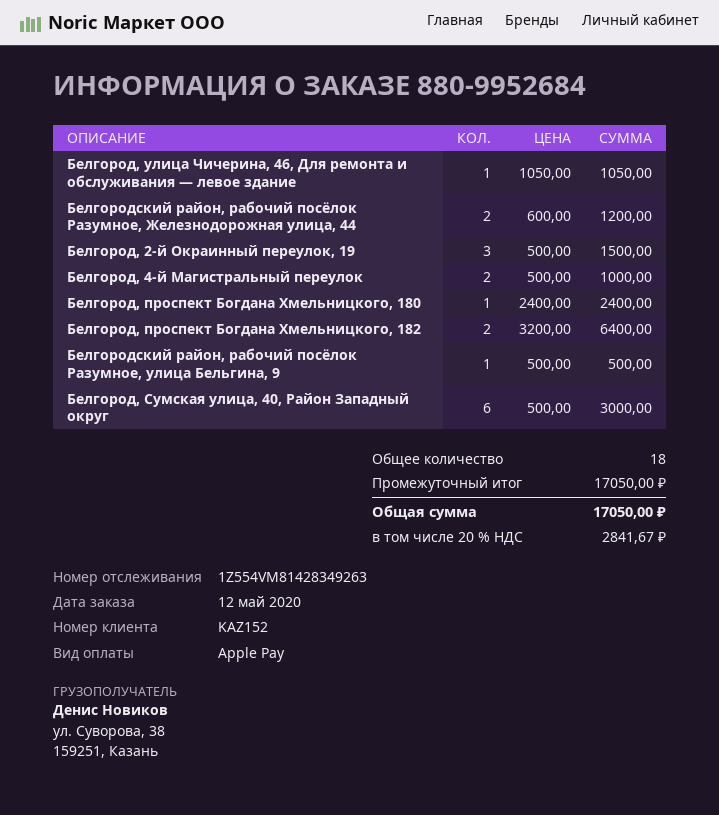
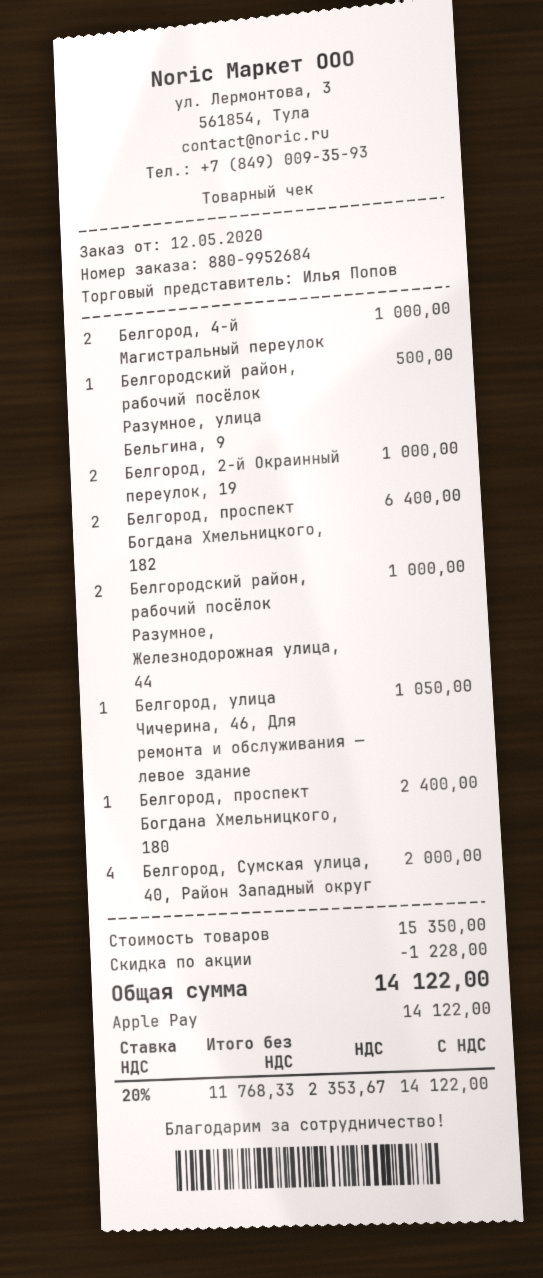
Белгородский район, рабочий посёлок Разумное, Железнодорожная улица, 44: 2 for 1200.00 -> 2 for 1000.00
Белгород, 2-й Окраинный переулок, 19: 3 for 1500.00 -> 2 for 1000.00
Белгород, Сумская улица, 40, Район Западный округ: 6 for 3000.00 -> 4 for 2000.00
subtotal: 17050.00 -> 15350.00
discount: none -> 1228.00
tax: 20% = 2841.67 -> 20% = 2353.67
total: 17050.00 -> 14122.00

